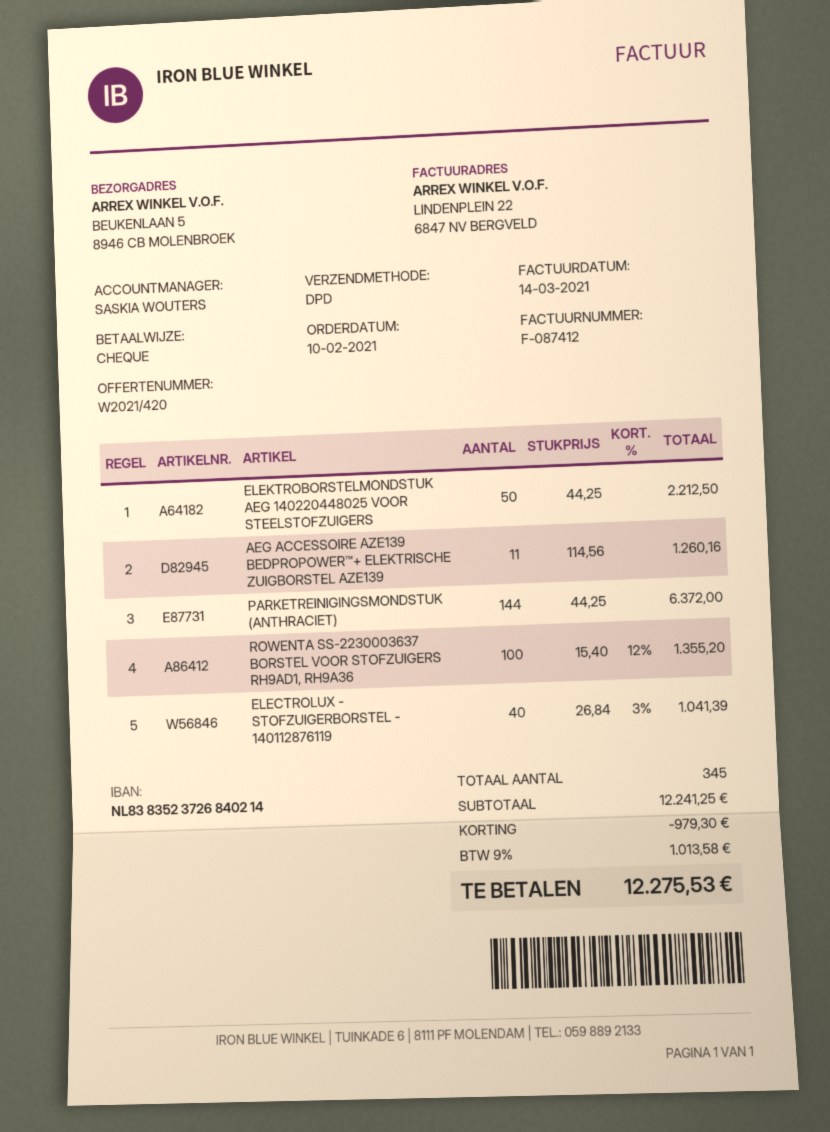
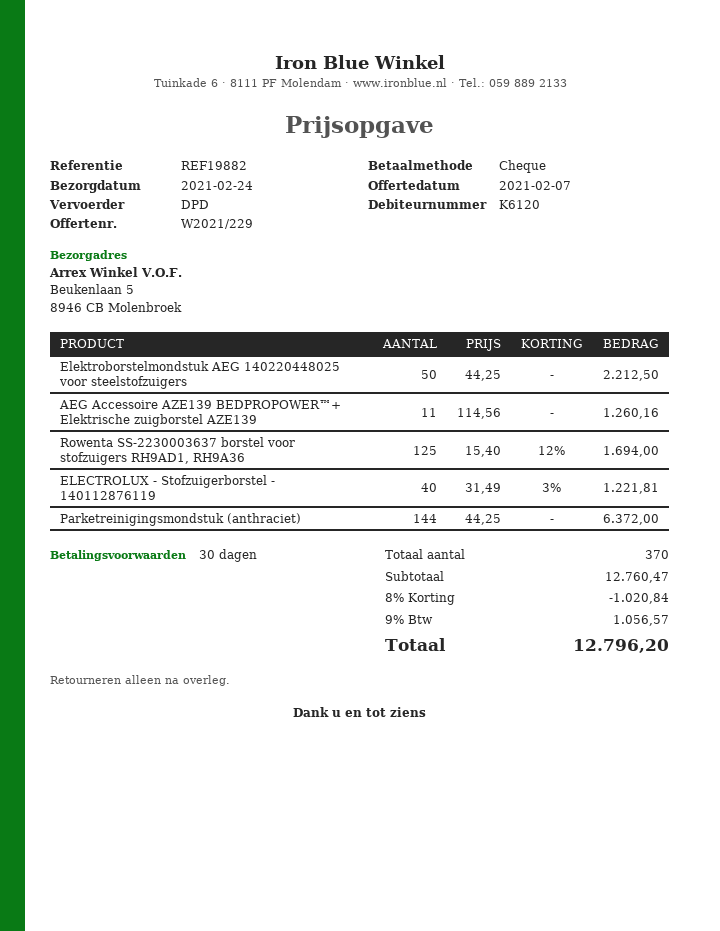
quote number: W2021/420 -> W2021/229
ROWENTA SS-2230003637 BORSTEL VOOR STOFZUIGERS RH9AD1, RH9A36: 100 x 15.40 - 12% = 1355.20 -> 125 x 15.40 - 12% = 1694.00
ELECTROLUX - STOFZUIGERBORSTEL - 140112876119: 40 x 26.84 - 3% = 1041.39 -> 40 x 31.49 - 3% = 1221.81
total quantity: 345 -> 370
subtotal: 12241.25 -> 12760.47
discount: 979.30 -> 1020.84
tax: 9% = 1013.58 -> 9% = 1056.57
total: 12275.53 -> 12796.20

